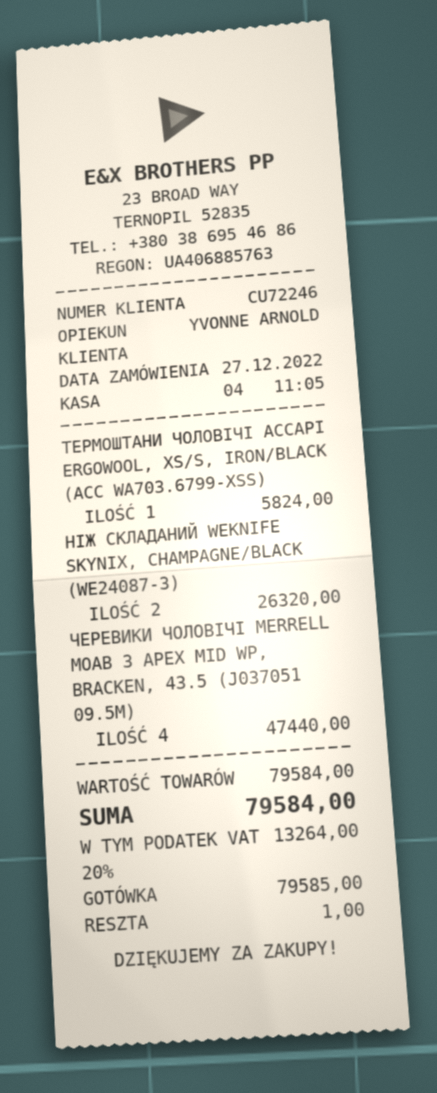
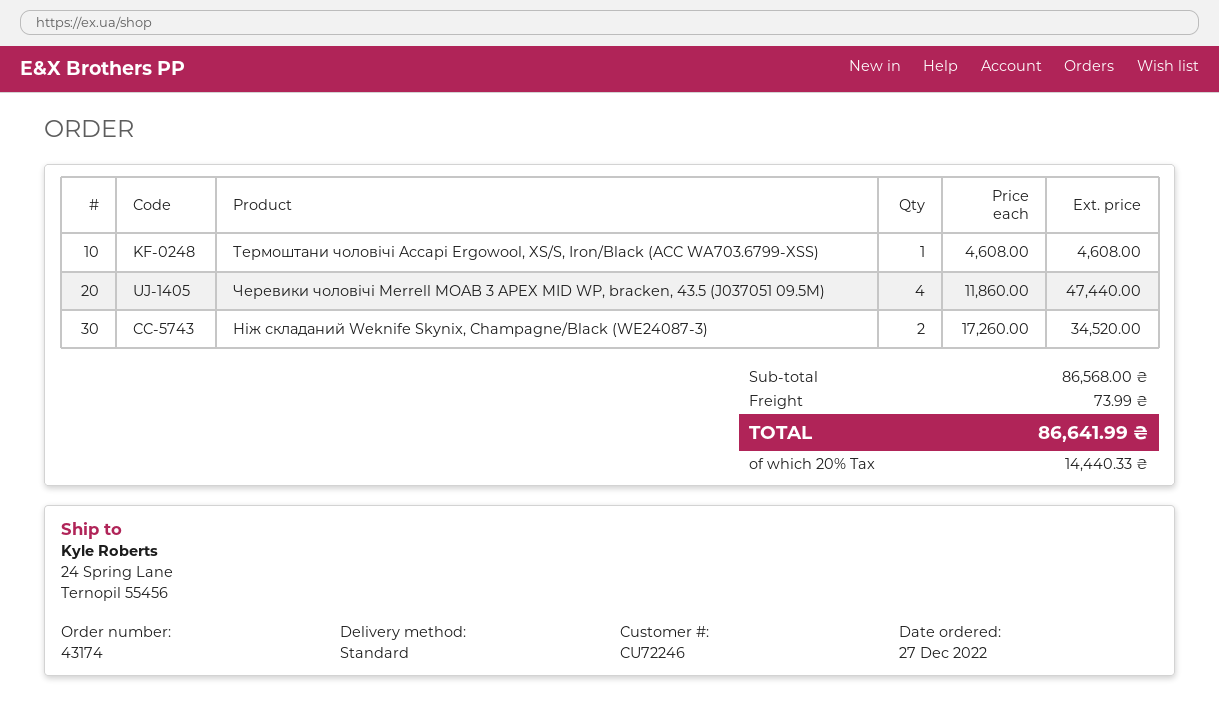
ТЕРМОШТАНИ ЧОЛОВІЧІ ACCAPI ERGOWOOL, XS/S, IRON/BLACK (ACC WА703.6799-XSS): 1 for 5824.00 -> 1 for 4608.00
НІЖ СКЛАДАНИЙ WEKNIFE SKYNIX, CHAMPAGNE/BLACK (WE24087-3): 2 for 26320.00 -> 2 for 34520.00
subtotal: 79584.00 -> 86568.00
shipping: none -> 73.99
tax: 20% = 13264.00 -> 20% = 14440.33
total: 79584.00 -> 86641.99

